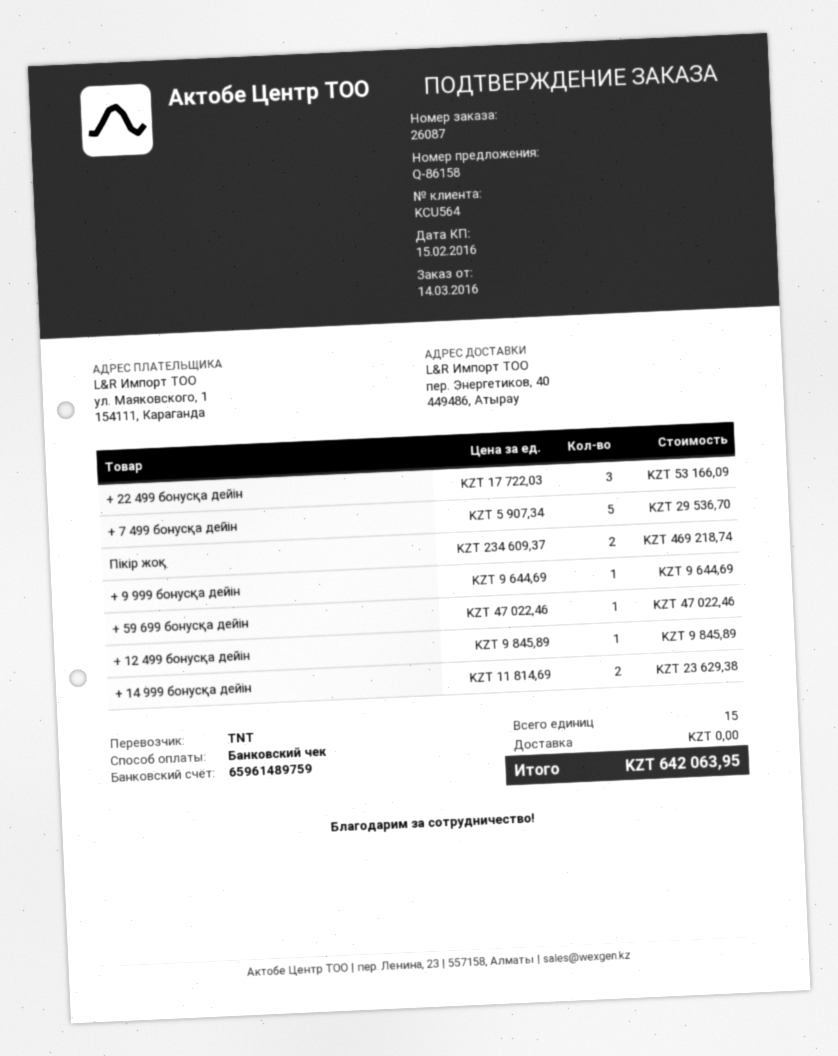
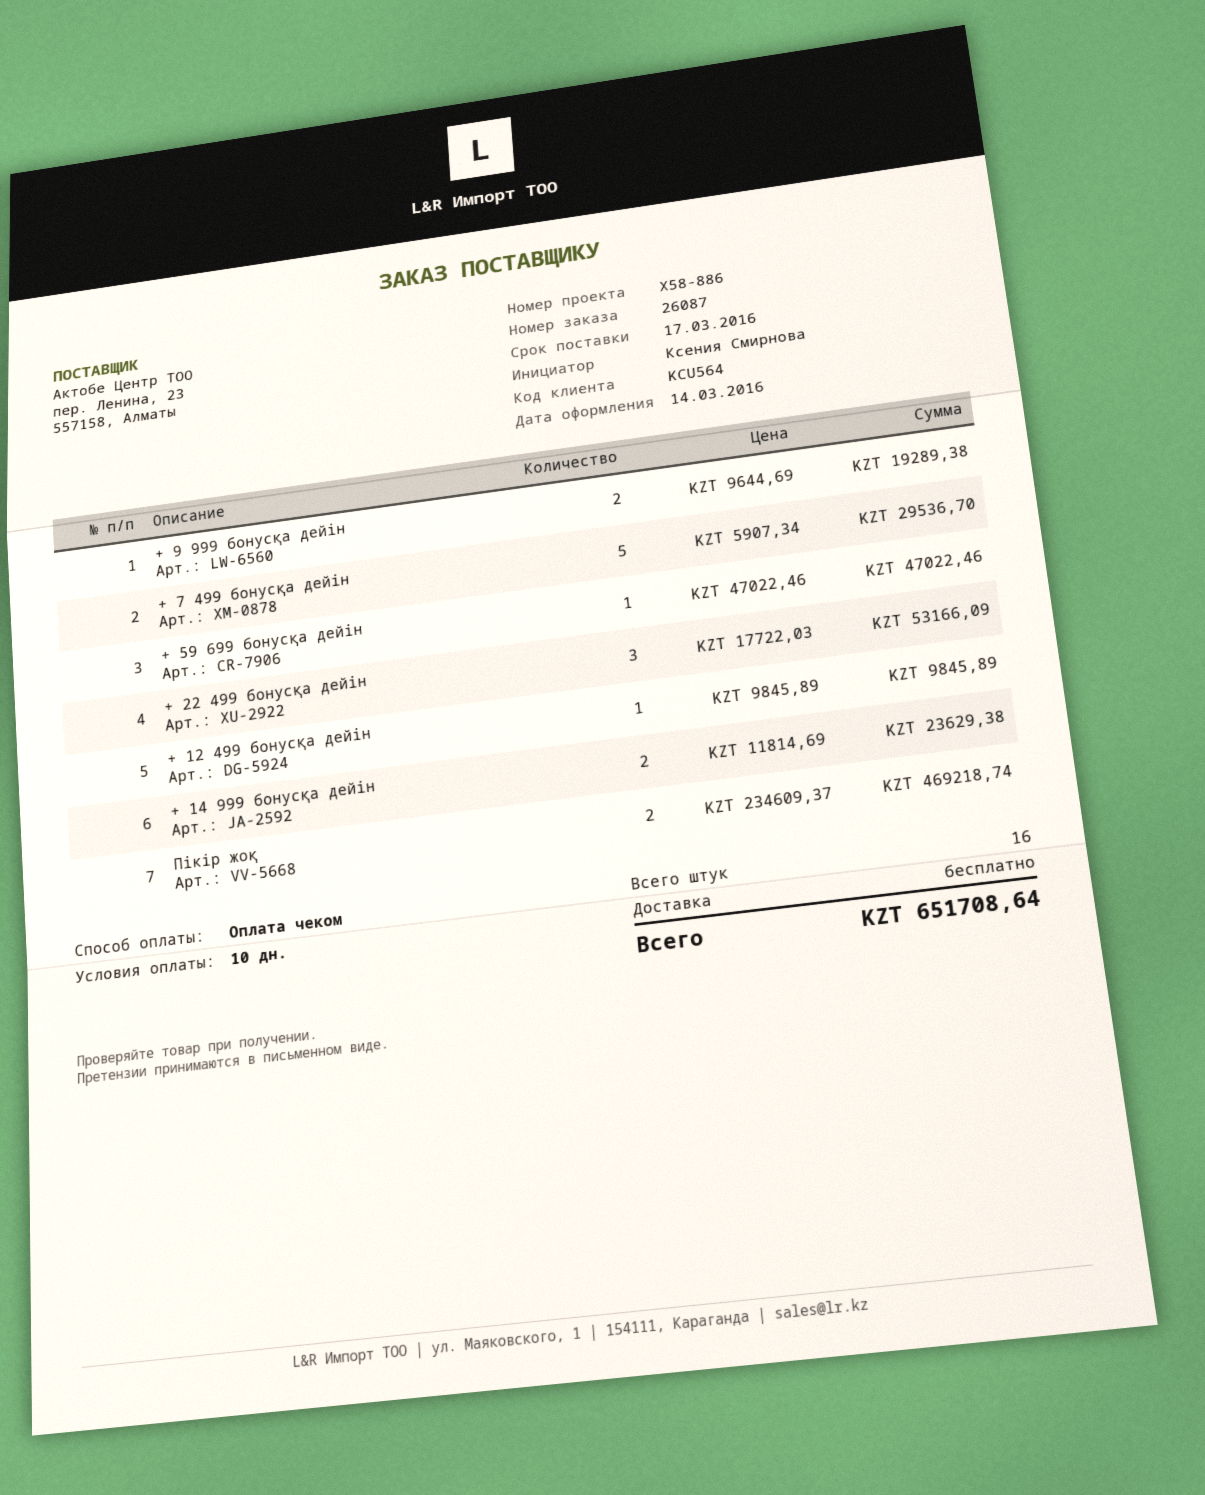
+ 9 999 бонусқа дейін: 1 x 9644.69 = 9644.69 -> 2 x 9644.69 = 19289.38
total quantity: 15 -> 16
total: 642063.95 -> 651708.64

